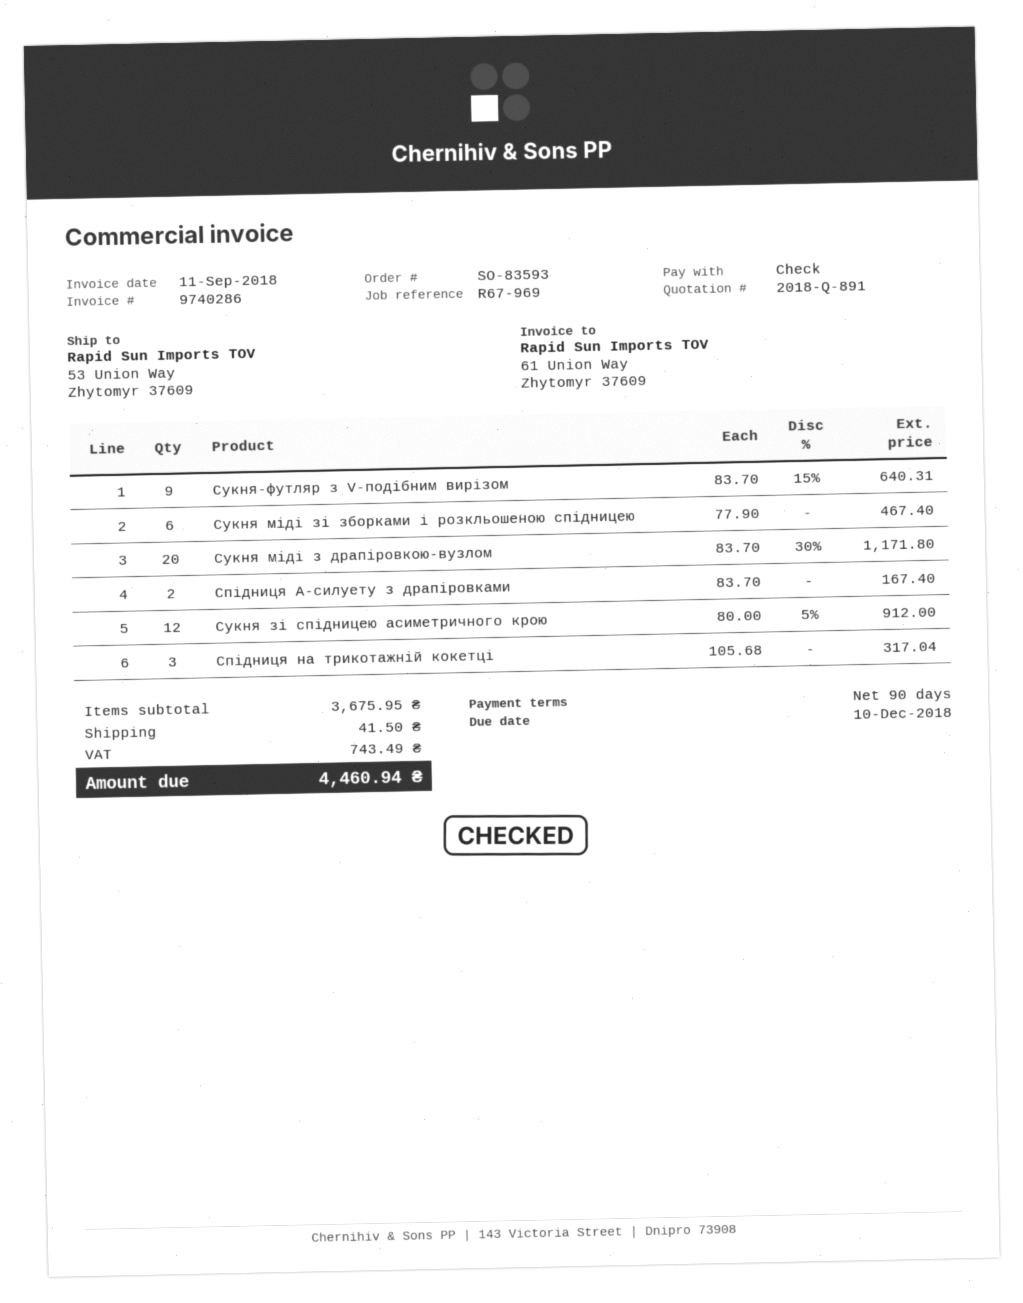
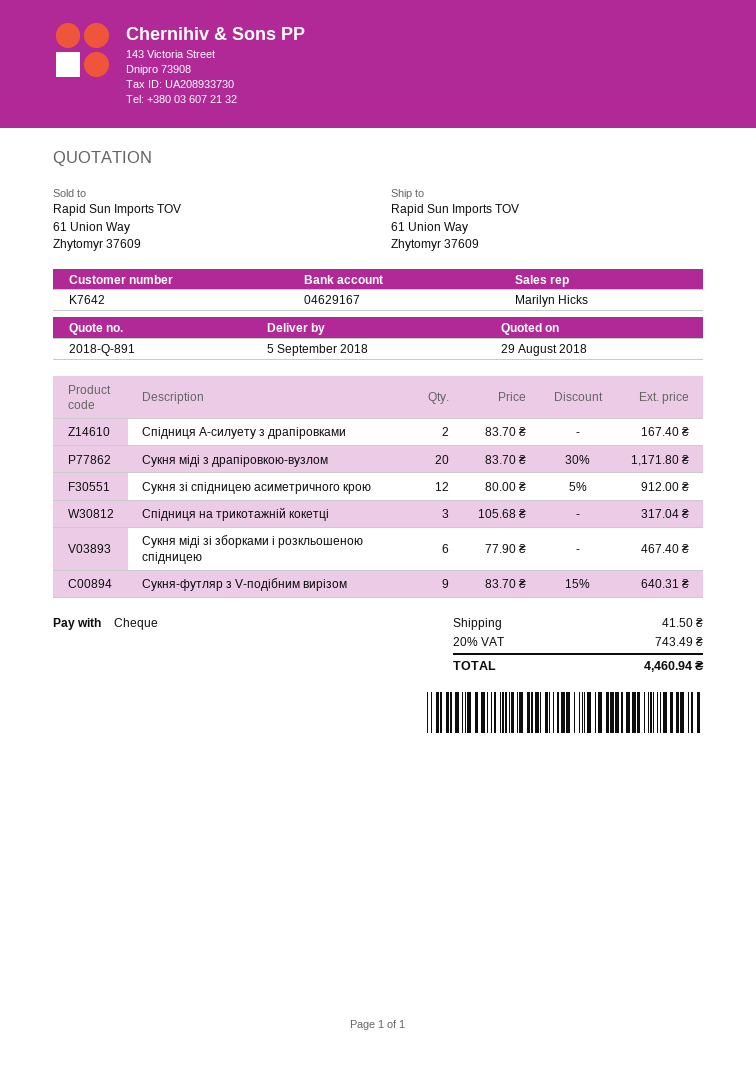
ship to: 53 Union Way, Zhytomyr 37609 -> 61 Union Way, Zhytomyr 37609

